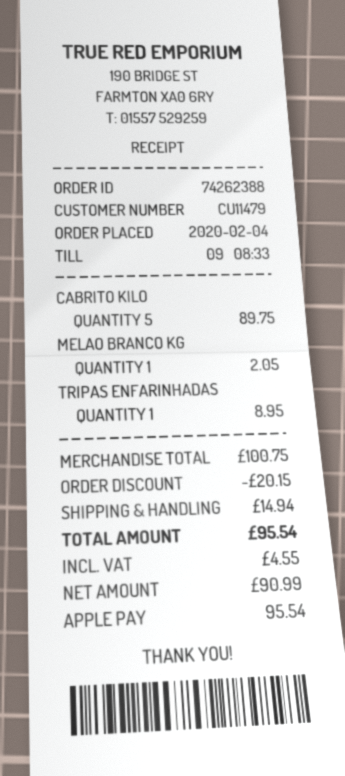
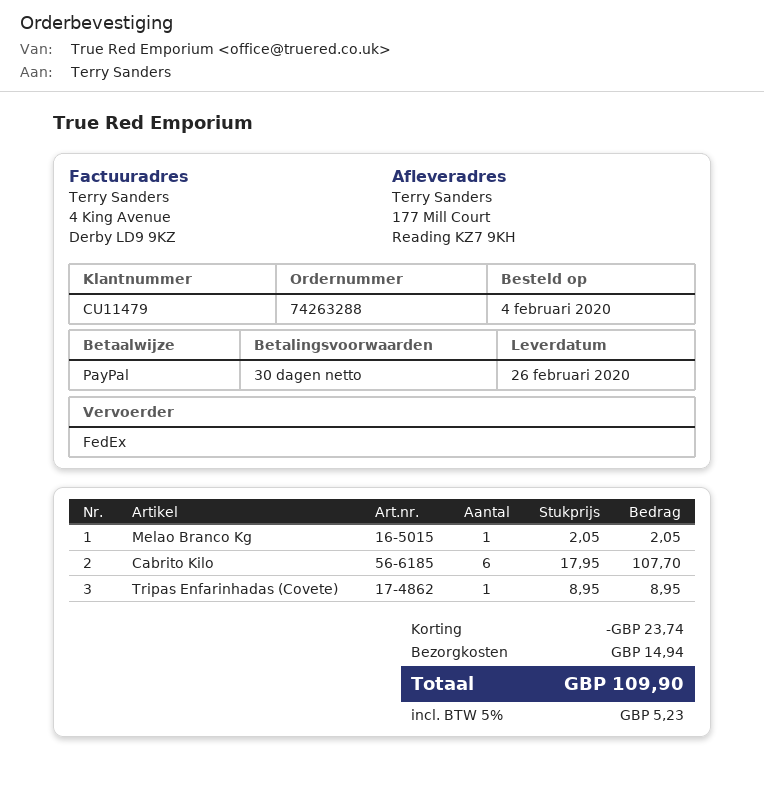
order number: 74262388 -> 74263288
payment method: Apple Pay -> PayPal
CABRITO KILO: 5 for 89.75 -> 6 for 107.70
discount: 20.15 -> 23.74
tax: 4.55 -> 5.23
total: 95.54 -> 109.90

